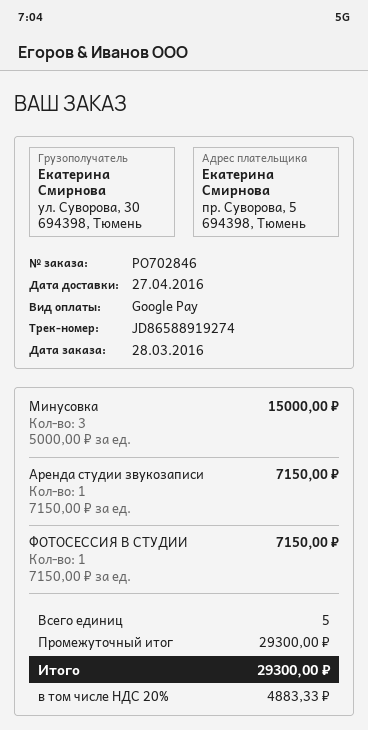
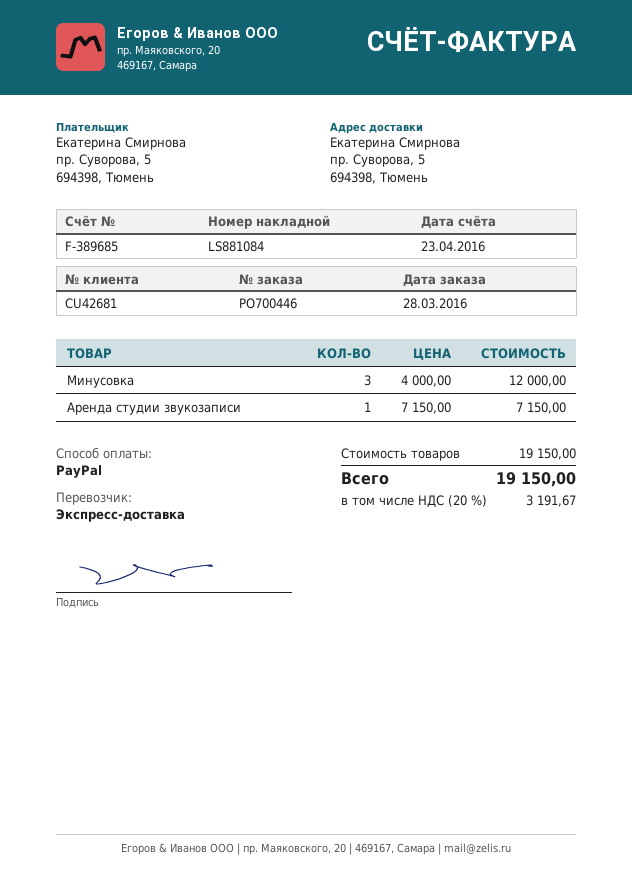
order number: PO702846 -> PO700446
payment method: Google Pay -> PayPal
ship to: ул. Суворова, 30, 694398, Тюмень -> пр. Суворова, 5, 694398, Тюмень
Минусовка: 3 x 5000.00 = 15000.00 -> 3 x 4000.00 = 12000.00
ФОТОСЕССИЯ В СТУДИИ: 1 x 7150.00 = 7150.00 -> none
subtotal: 29300.00 -> 19150.00
tax: 20% = 4883.33 -> 20% = 3191.67
total: 29300.00 -> 19150.00

